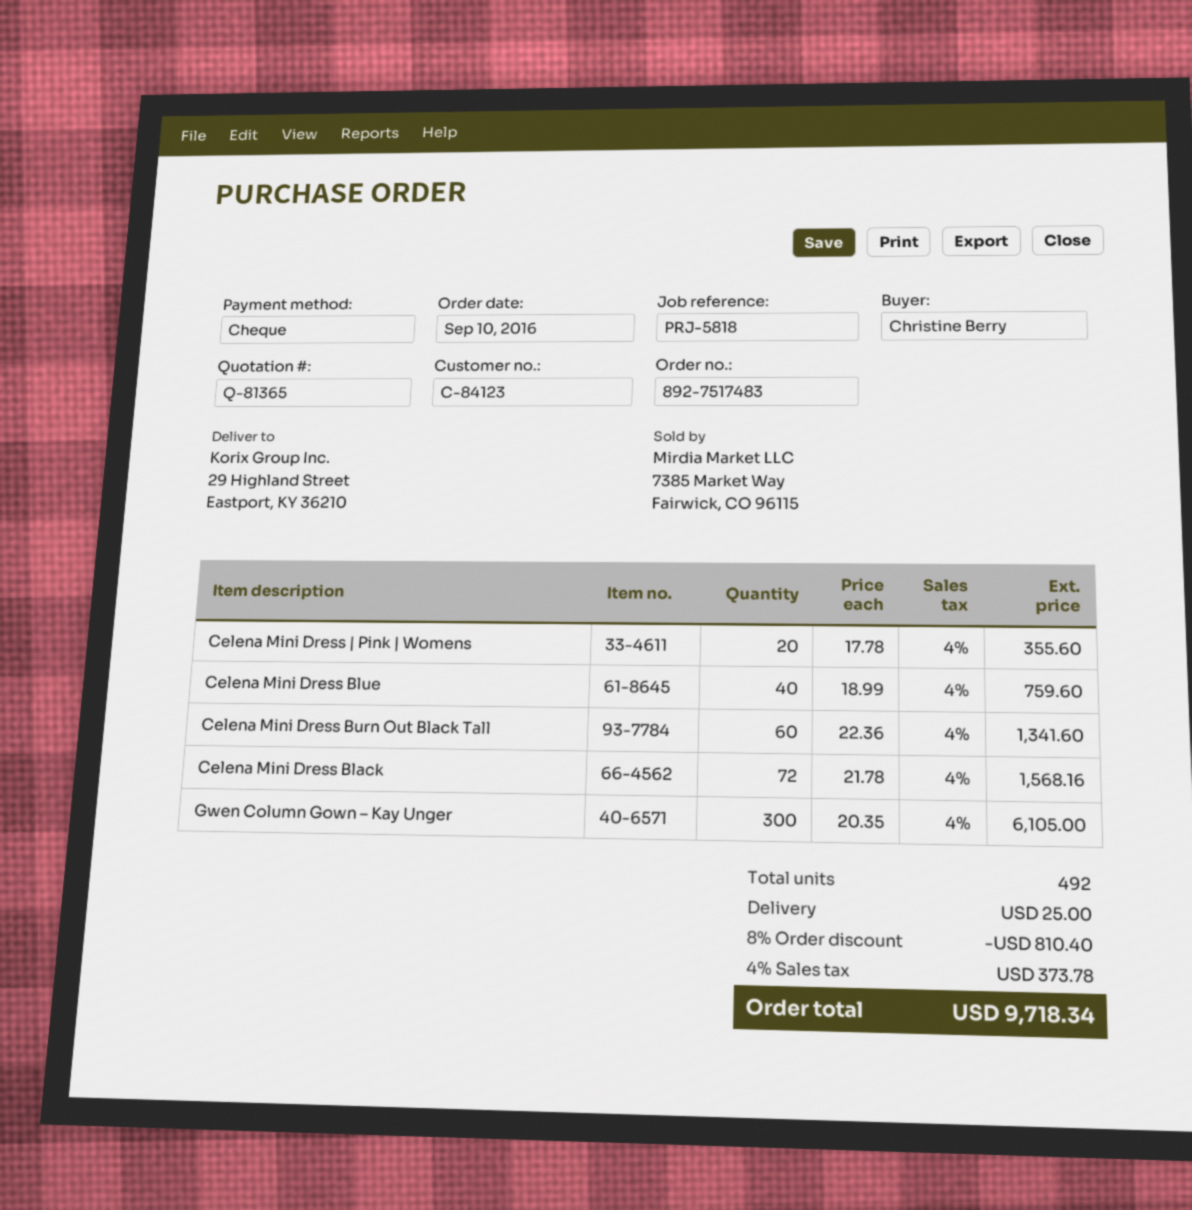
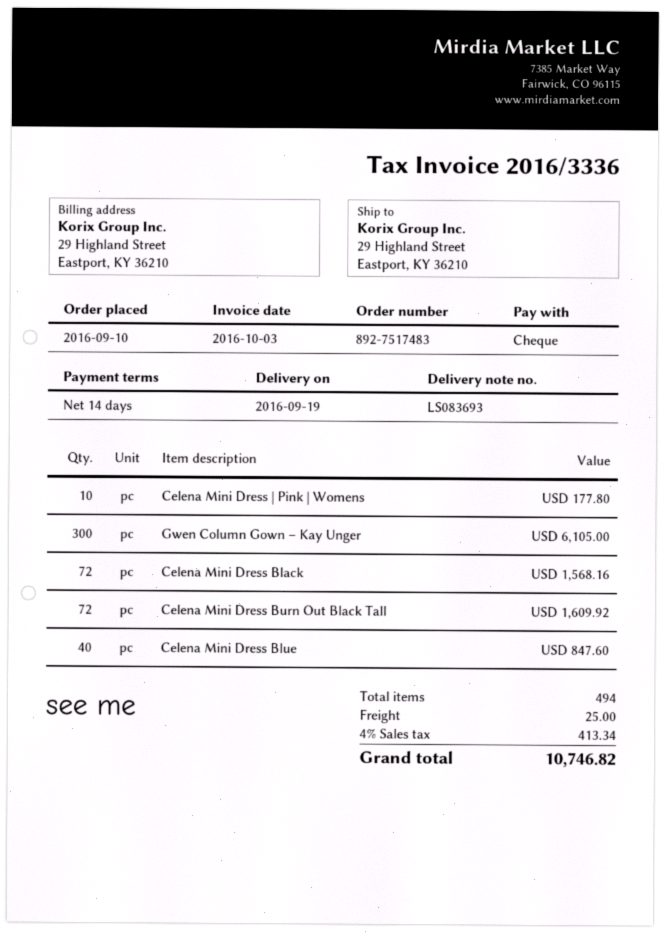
Celena Mini Dress | Pink | Womens: 20 for 355.60 -> 10 for 177.80
Celena Mini Dress Blue: 40 for 759.60 -> 40 for 847.60
Celena Mini Dress Burn Out Black Tall: 60 for 1341.60 -> 72 for 1609.92
total quantity: 492 -> 494
discount: 8% = 810.40 -> none
tax: 4% = 373.78 -> 4% = 413.34
total: 9718.34 -> 10746.82

